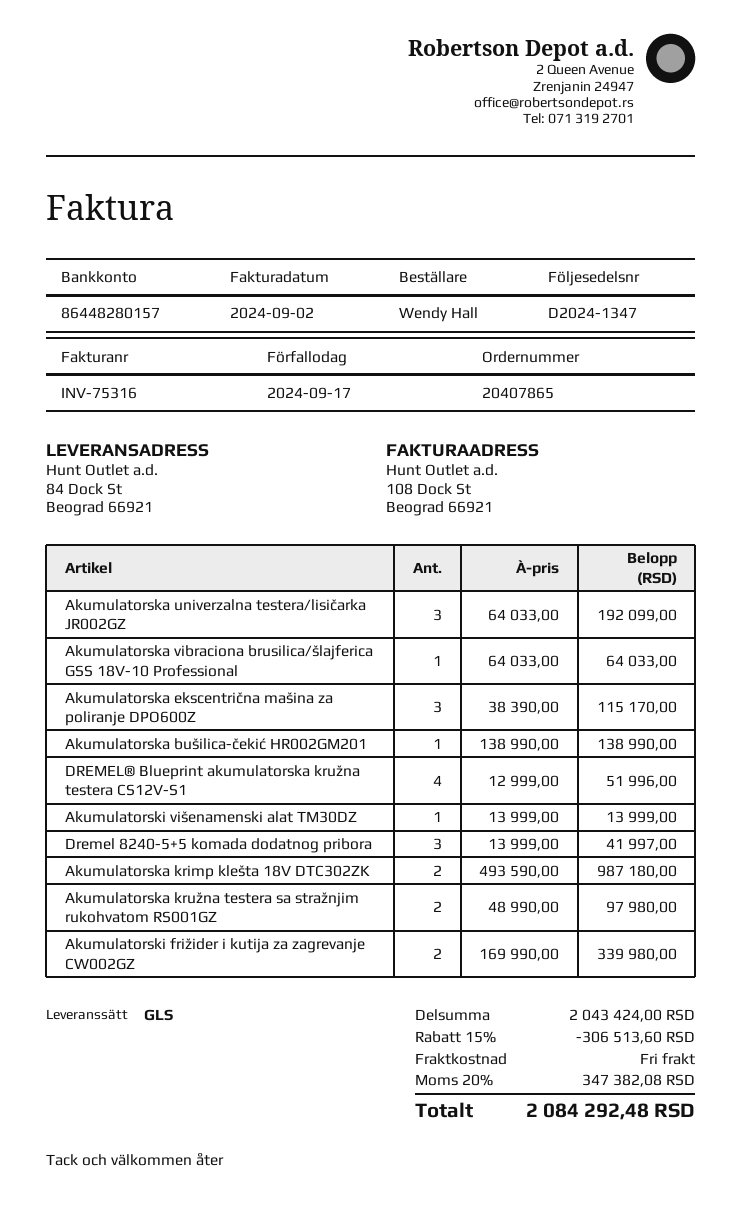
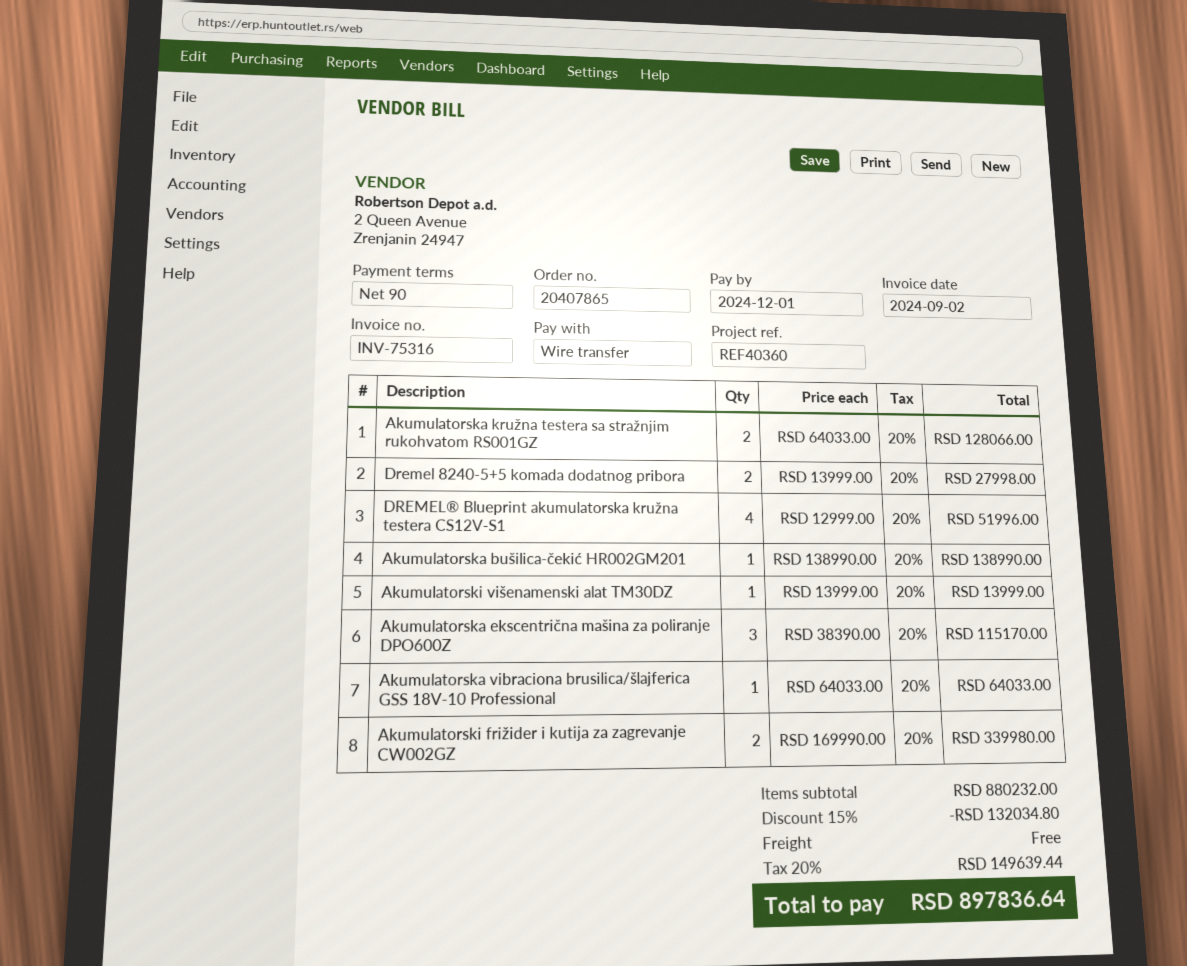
due date: 2024-09-17 -> 2024-12-01
Akumulatorska univerzalna testera/lisičarka JR002GZ: 3 x 64033.00 = 192099.00 -> none
Dremel 8240-5+5 komada dodatnog pribora: 3 x 13999.00 = 41997.00 -> 2 x 13999.00 = 27998.00
Akumulatorska krimp klešta 18V DTC302ZK: 2 x 493590.00 = 987180.00 -> none
Akumulatorska kružna testera sa stražnjim rukohvatom RS001GZ: 2 x 48990.00 = 97980.00 -> 2 x 64033.00 = 128066.00
subtotal: 2043424.00 -> 880232.00
discount: 15% = 306513.60 -> 15% = 132034.80
tax: 20% = 347382.08 -> 20% = 149639.44
total: 2084292.48 -> 897836.64

